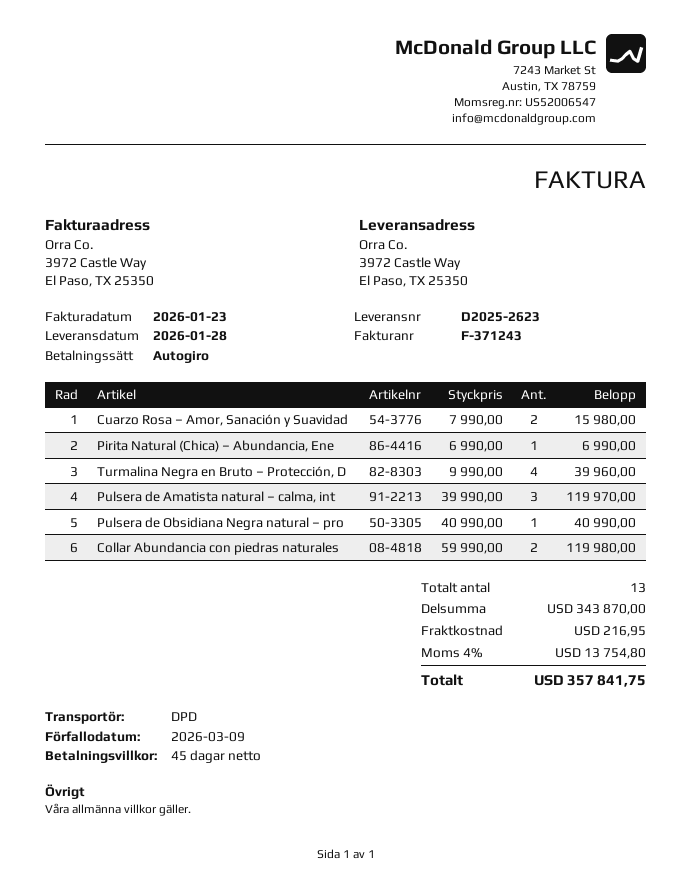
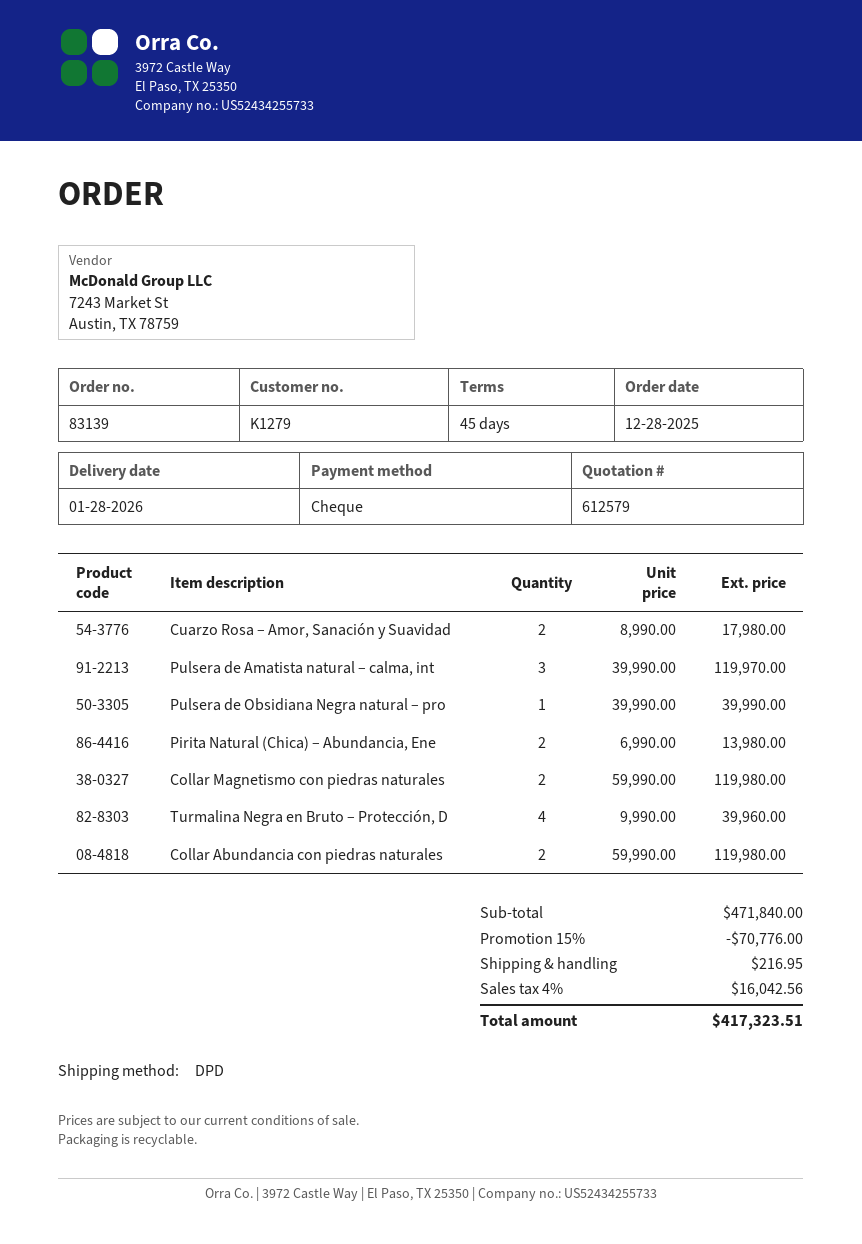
payment method: direct debit -> cheque
Cuarzo Rosa – Amor, Sanación y Suavidad: 2 x 7990.00 = 15980.00 -> 2 x 8990.00 = 17980.00
Pirita Natural (Chica) – Abundancia, Ene: 1 x 6990.00 = 6990.00 -> 2 x 6990.00 = 13980.00
Pulsera de Obsidiana Negra natural – pro: 1 x 40990.00 = 40990.00 -> 1 x 39990.00 = 39990.00
Collar Magnetismo con piedras naturales: none -> 2 x 59990.00 = 119980.00
subtotal: 343870.00 -> 471840.00
discount: none -> 15% = 70776.00
tax: 4% = 13754.80 -> 4% = 16042.56
total: 357841.75 -> 417323.51

